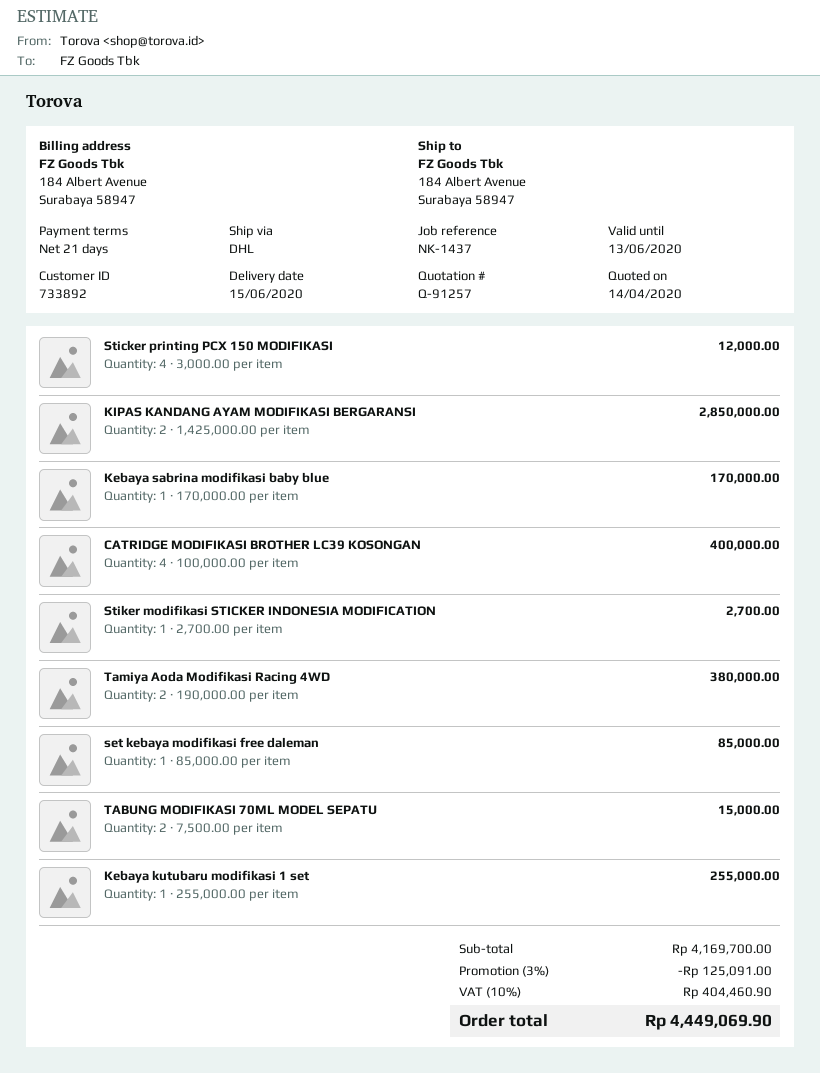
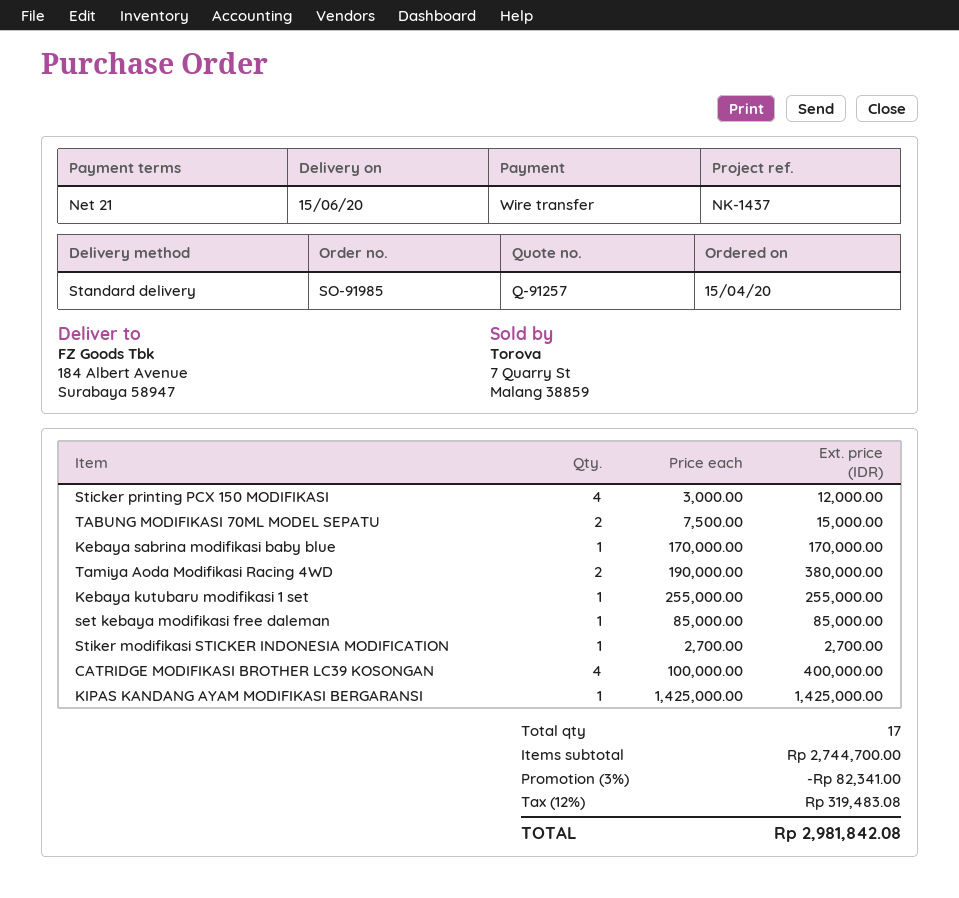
shipping method: DHL -> standard
KIPAS KANDANG AYAM MODIFIKASI BERGARANSI: 2 x 1425000.00 = 2850000.00 -> 1 x 1425000.00 = 1425000.00
subtotal: 4169700.00 -> 2744700.00
discount: 3% = 125091.00 -> 3% = 82341.00
tax: 10% = 404460.90 -> 12% = 319483.08
total: 4449069.90 -> 2981842.08

